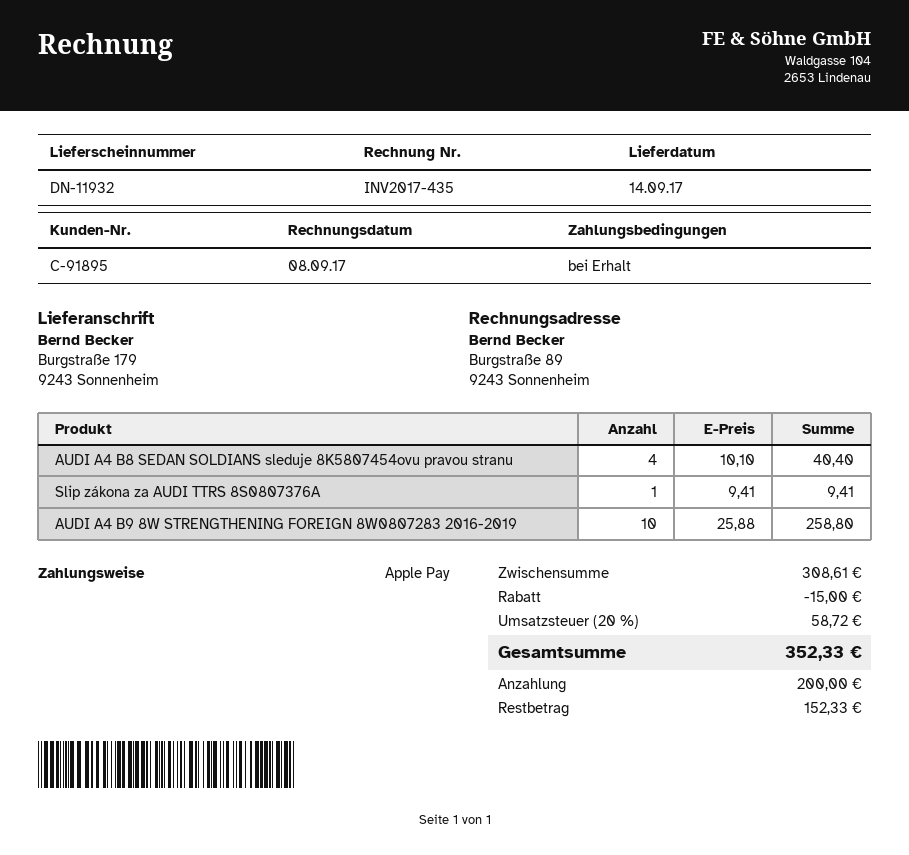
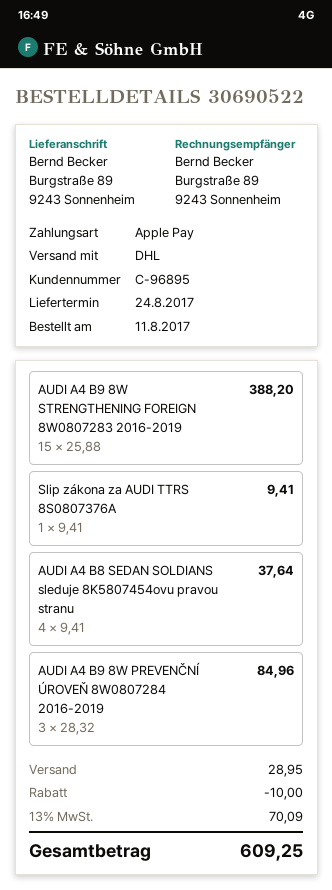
delivery date: 2017-09-14 -> 2017-08-24
customer number: C-91895 -> C-96895
ship to: Burgstraße 179, 9243 Sonnenheim -> Burgstraße 89, 9243 Sonnenheim
AUDI A4 B8 SEDAN SOLDIANS sleduje 8K5807454ovu pravou stranu: 4 x 10.10 = 40.40 -> 4 x 9.41 = 37.64
AUDI A4 B9 8W STRENGTHENING FOREIGN 8W0807283 2016-2019: 10 x 25.88 = 258.80 -> 15 x 25.88 = 388.20
AUDI A4 B9 8W PREVENČNÍ ÚROVEŇ 8W0807284 2016-2019: none -> 3 x 28.32 = 84.96
discount: 15.00 -> 10.00
shipping: none -> 28.95
tax: 20% = 58.72 -> 13% = 70.09
total: 352.33 -> 609.25

